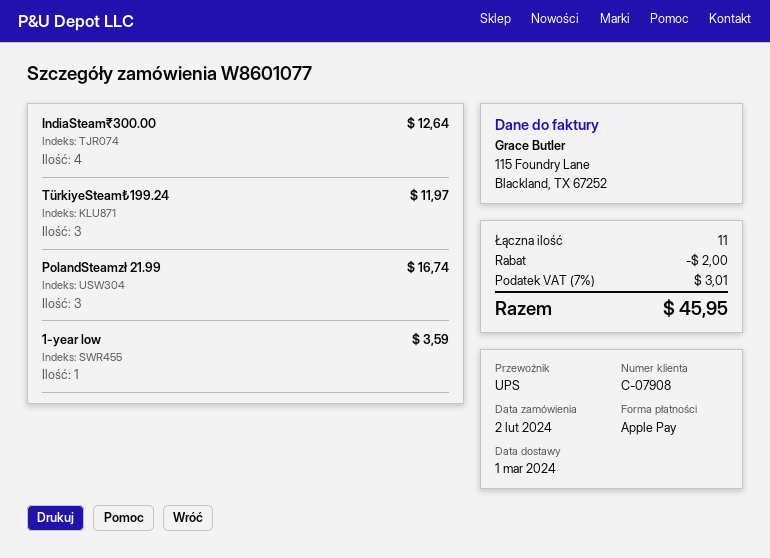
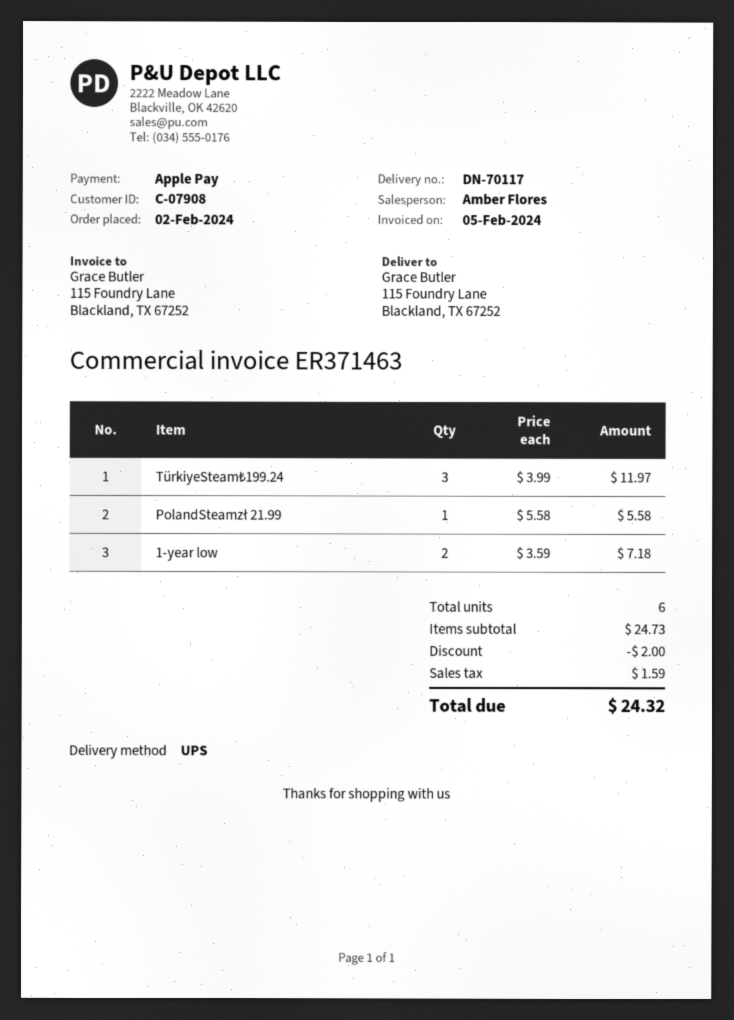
IndiaSteam₹300.00: 4 for 12.64 -> none
PolandSteamzł 21.99: 3 for 16.74 -> 1 for 5.58
1-year low: 1 for 3.59 -> 2 for 7.18
total quantity: 11 -> 6
tax: 3.01 -> 1.59
total: 45.95 -> 24.32

